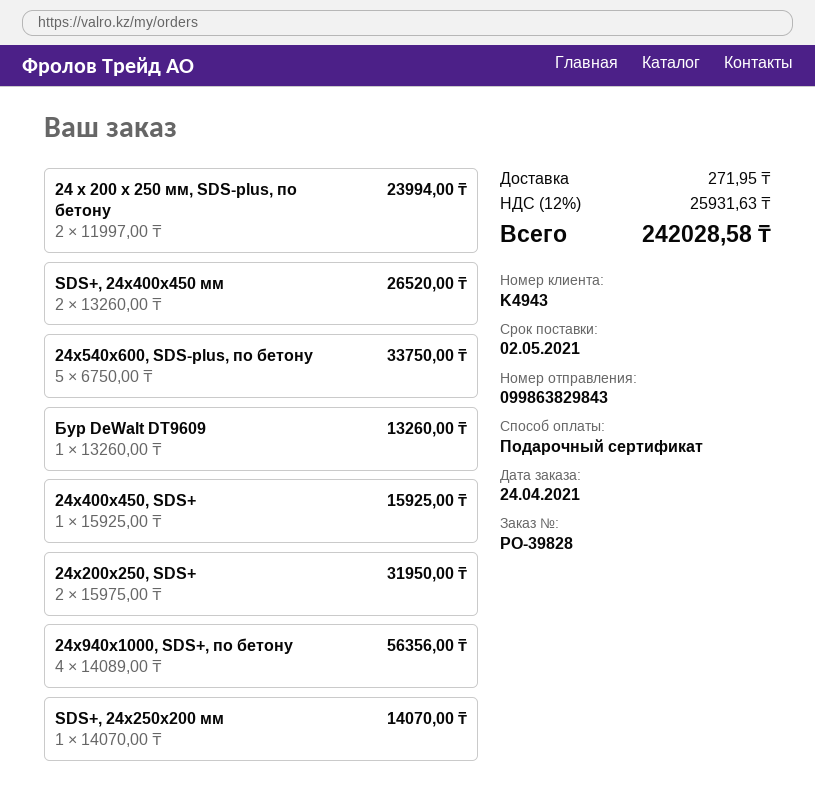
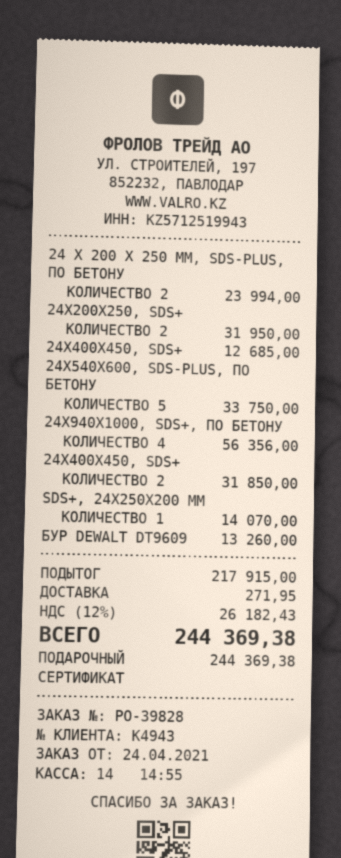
SDS+, 24x400x450 мм: 2 for 26520.00 -> none
24х400х450, SDS+: 1 for 15925.00 -> 2 for 31850.00
24X400X450, SDS+: none -> 1 for 12685.00
tax: 12% = 25931.63 -> 12% = 26182.43
total: 242028.58 -> 244369.38

